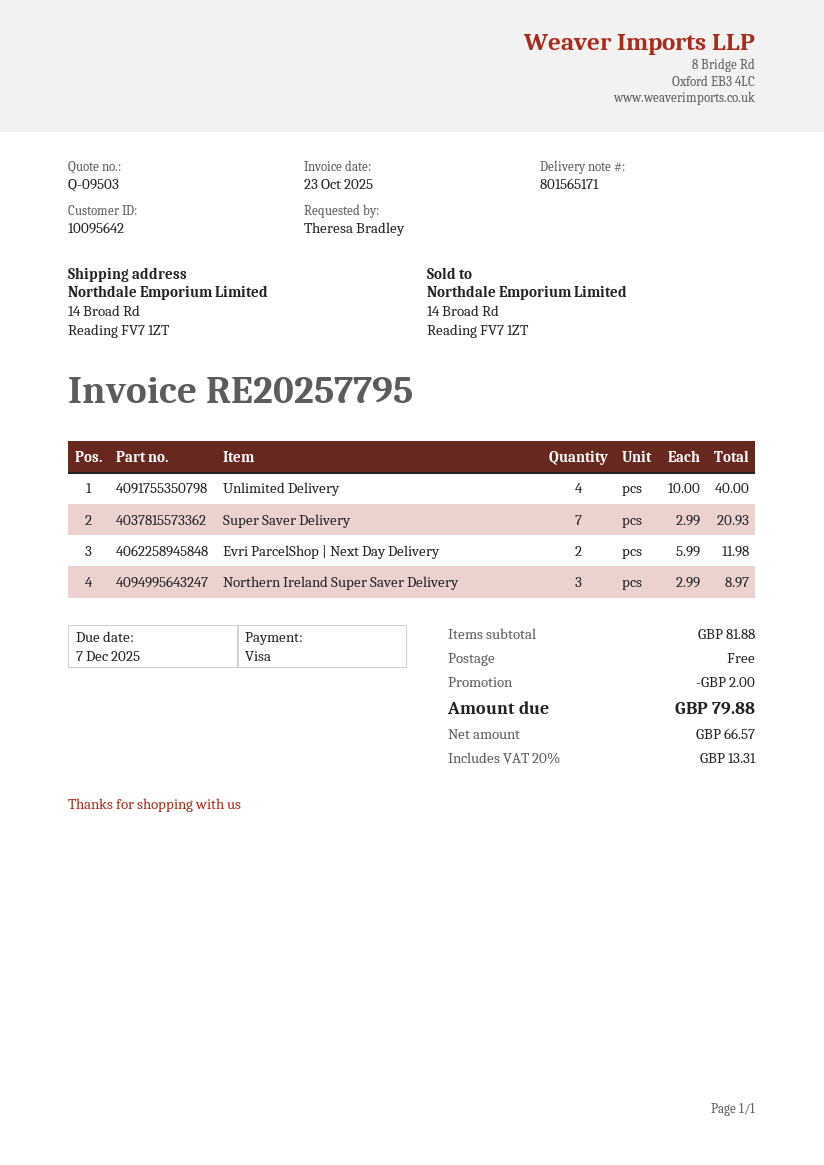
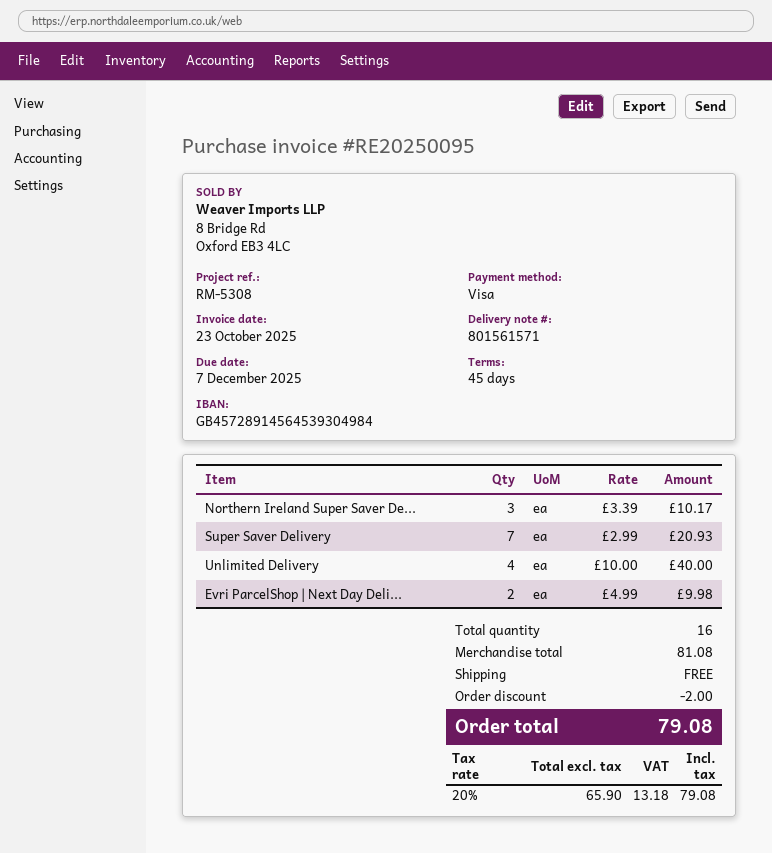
delivery note number: 801565171 -> 801561571
invoice number: RE20257795 -> RE20250095
Evri ParcelShop | Next Day Delivery: 2 x 5.99 = 11.98 -> 2 x 4.99 = 9.98
Northern Ireland Super Saver Delivery: 3 x 2.99 = 8.97 -> 3 x 3.39 = 10.17
subtotal: 81.88 -> 81.08
net: 66.57 -> 65.90
tax: 20% = 13.31 -> 20% = 13.18
total: 79.88 -> 79.08

